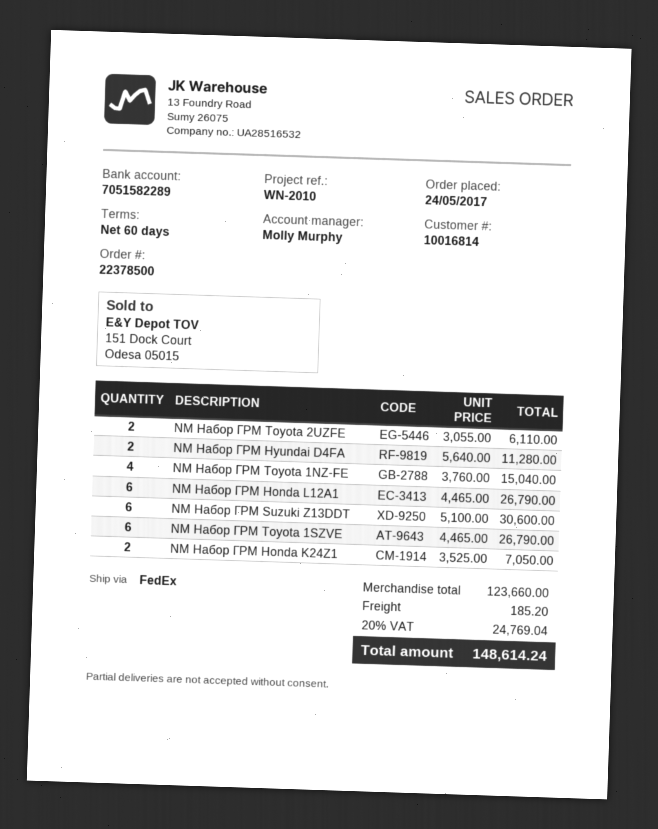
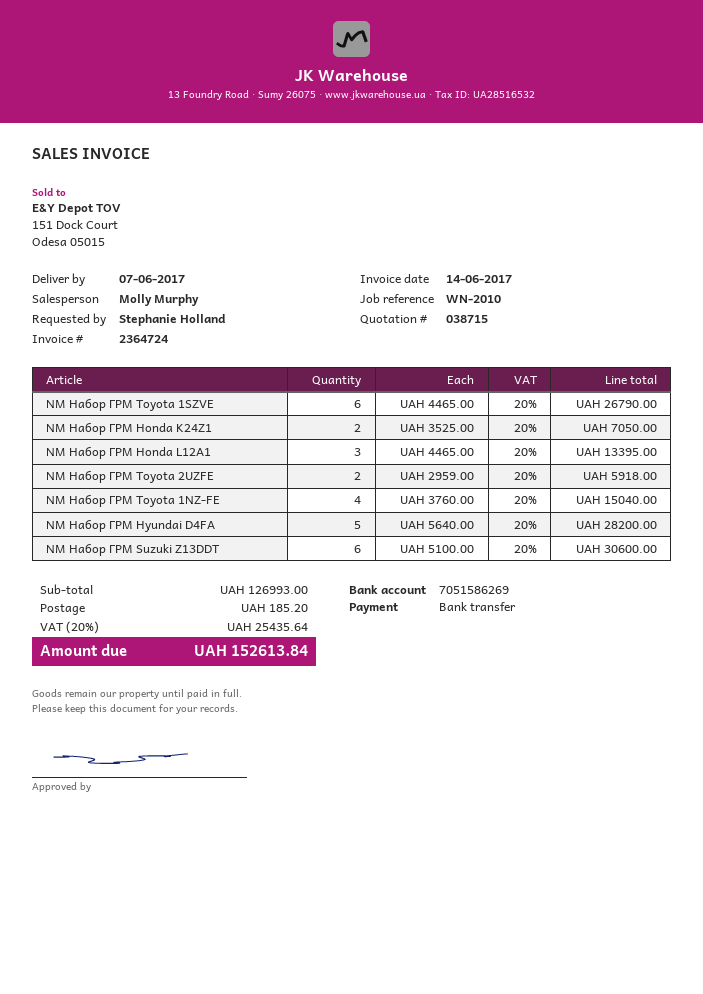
bank account: 7051582289 -> 7051586269
NM Набор ГРМ Toyota 2UZFE: 2 x 3055.00 = 6110.00 -> 2 x 2959.00 = 5918.00
NM Набор ГРМ Hyundai D4FA: 2 x 5640.00 = 11280.00 -> 5 x 5640.00 = 28200.00
NM Набор ГРМ Honda L12A1: 6 x 4465.00 = 26790.00 -> 3 x 4465.00 = 13395.00
subtotal: 123660.00 -> 126993.00
tax: 20% = 24769.04 -> 20% = 25435.64
total: 148614.24 -> 152613.84

